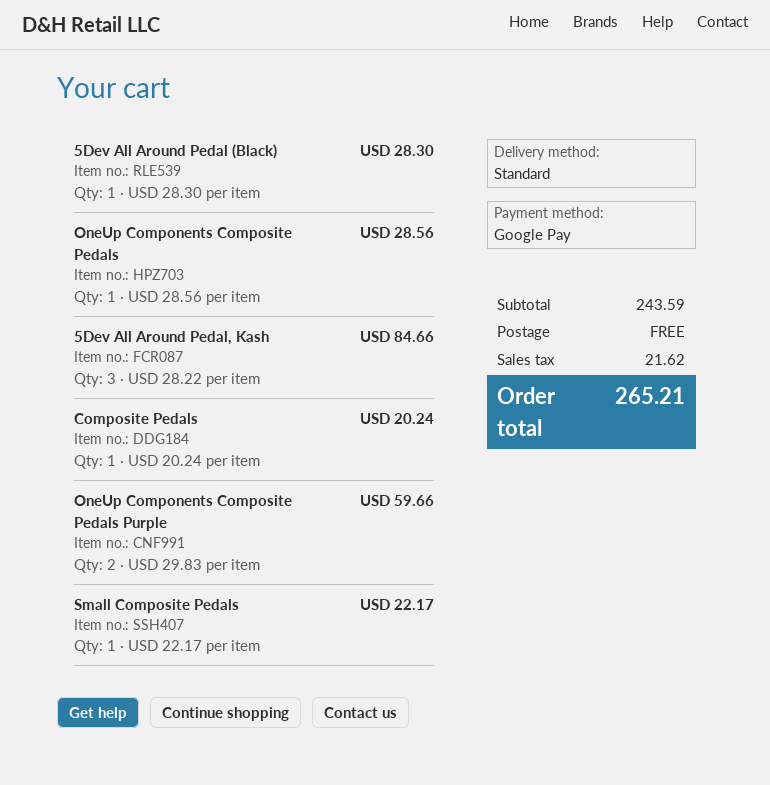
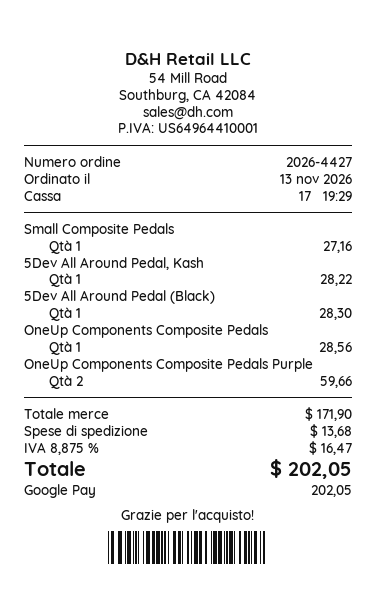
5Dev All Around Pedal, Kash: 3 for 84.66 -> 1 for 28.22
Composite Pedals: 1 for 20.24 -> none
Small Composite Pedals: 1 for 22.17 -> 1 for 27.16
subtotal: 243.59 -> 171.90
shipping: 0.00 -> 13.68
tax: 21.62 -> 16.47
total: 265.21 -> 202.05

